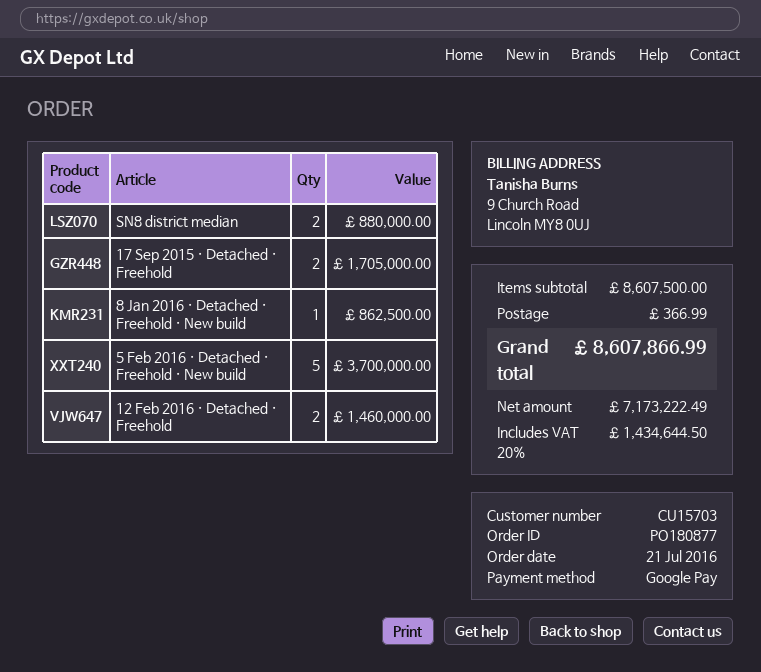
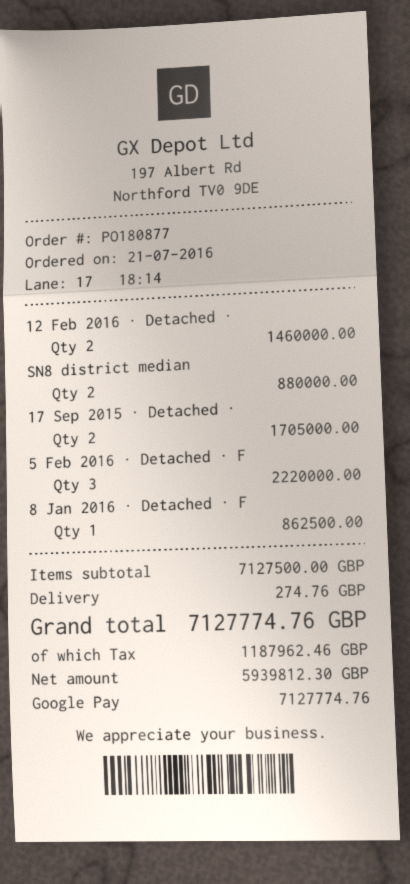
5 Feb 2016 · Detached · Freehold · New build: 5 for 3700000.00 -> 3 for 2220000.00
subtotal: 8607500.00 -> 7127500.00
shipping: 366.99 -> 274.76
net: 7173222.49 -> 5939812.30
tax: 1434644.50 -> 1187962.46
total: 8607866.99 -> 7127774.76

